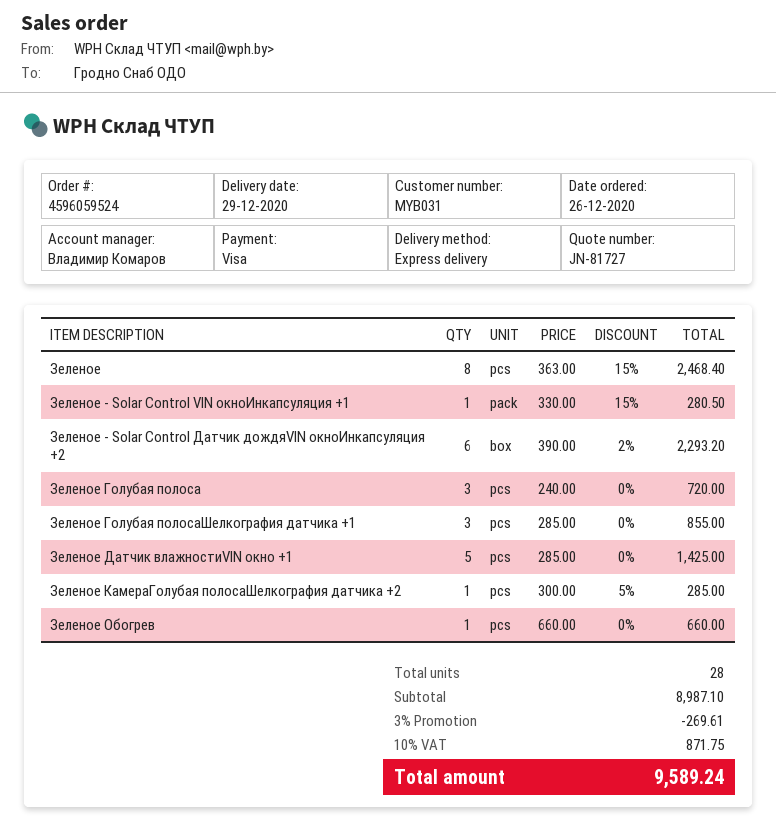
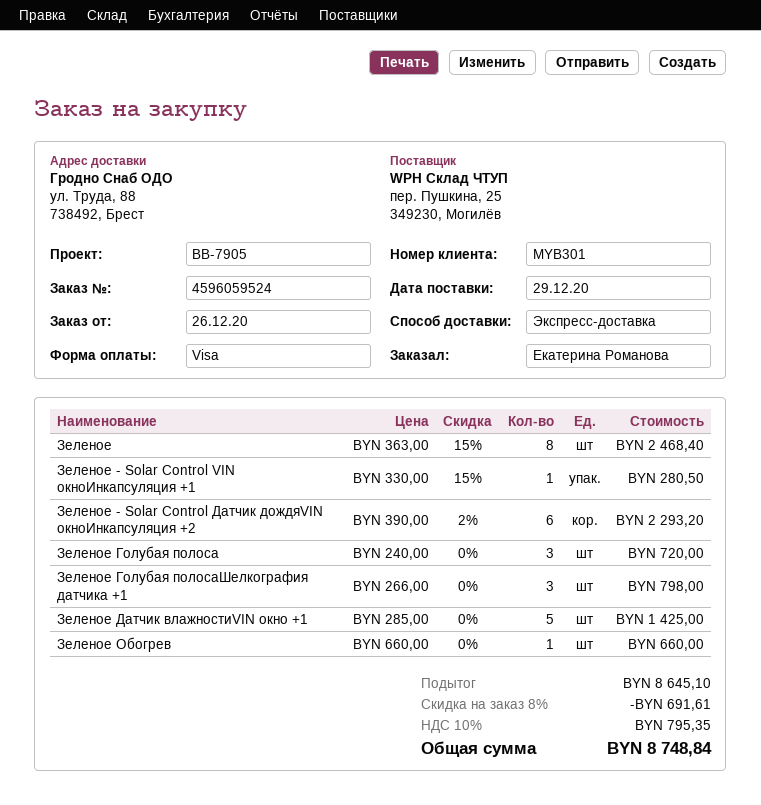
customer number: MYB031 -> MYB301
Зеленое Голубая полосаШелкография датчика +1: 3 x 285.00 = 855.00 -> 3 x 266.00 = 798.00
Зеленое КамераГолубая полосаШелкография датчика +2: 1 x 300.00 - 5% = 285.00 -> none
subtotal: 8987.10 -> 8645.10
discount: 3% = 269.61 -> 8% = 691.61
tax: 10% = 871.75 -> 10% = 795.35
total: 9589.24 -> 8748.84

